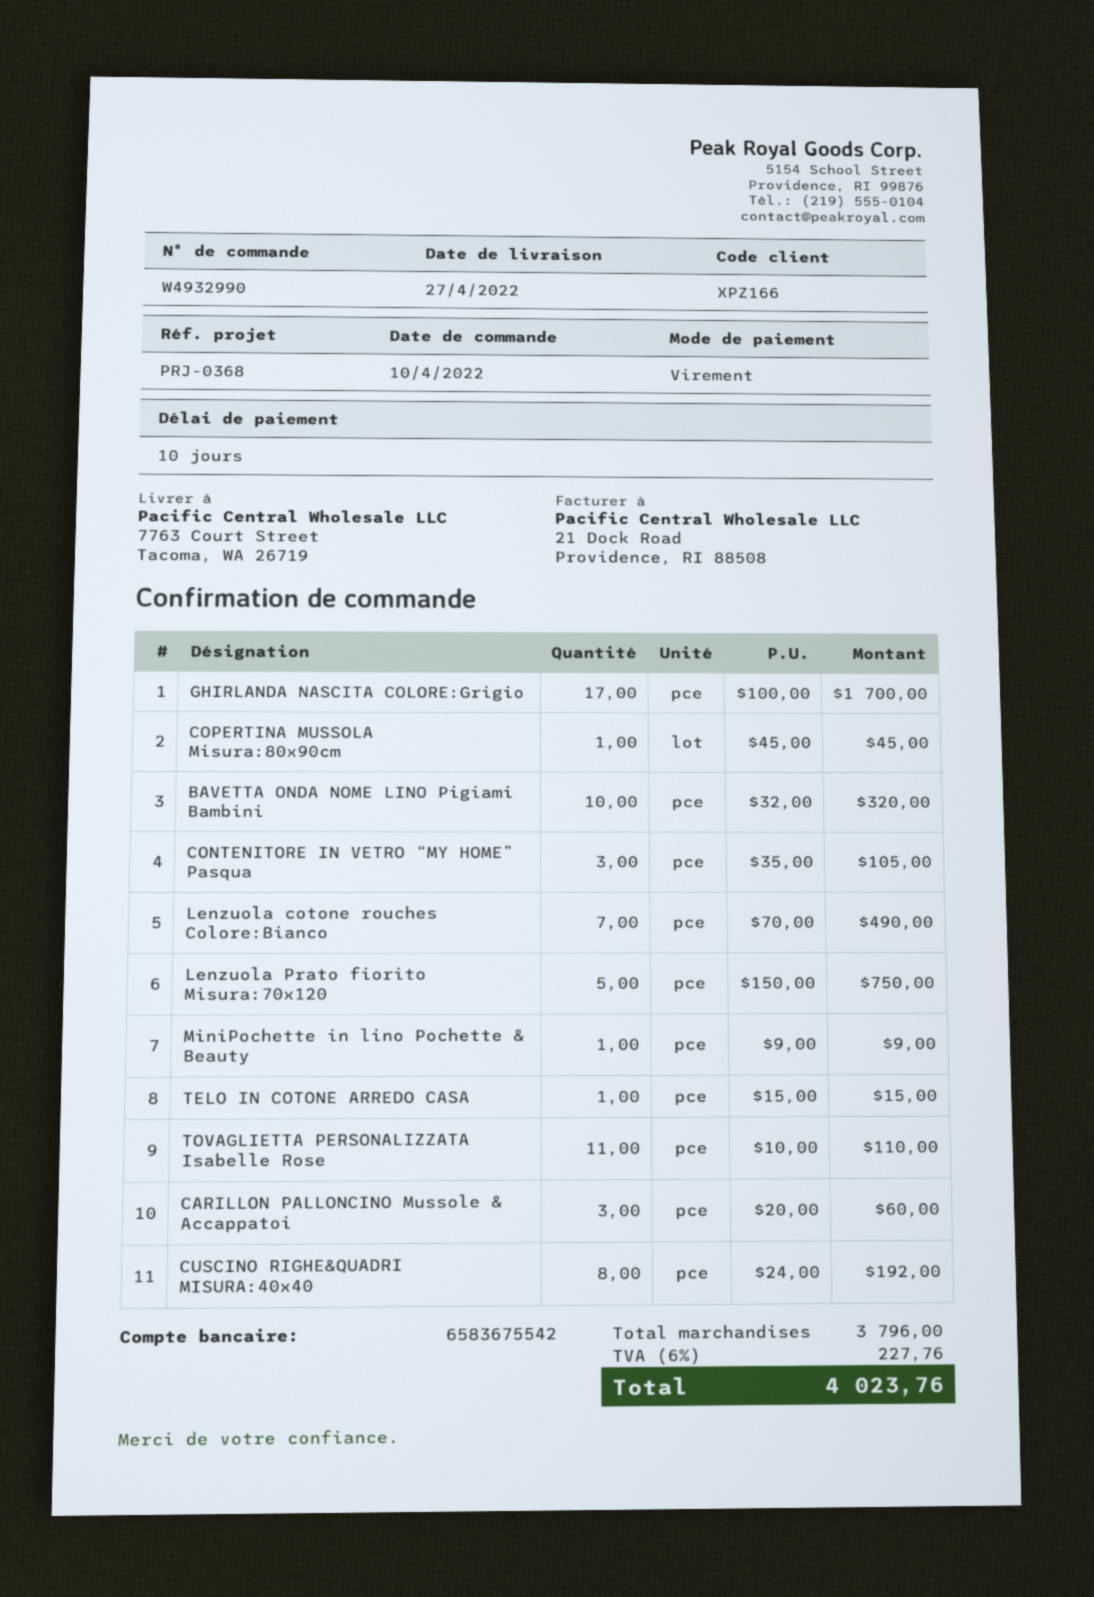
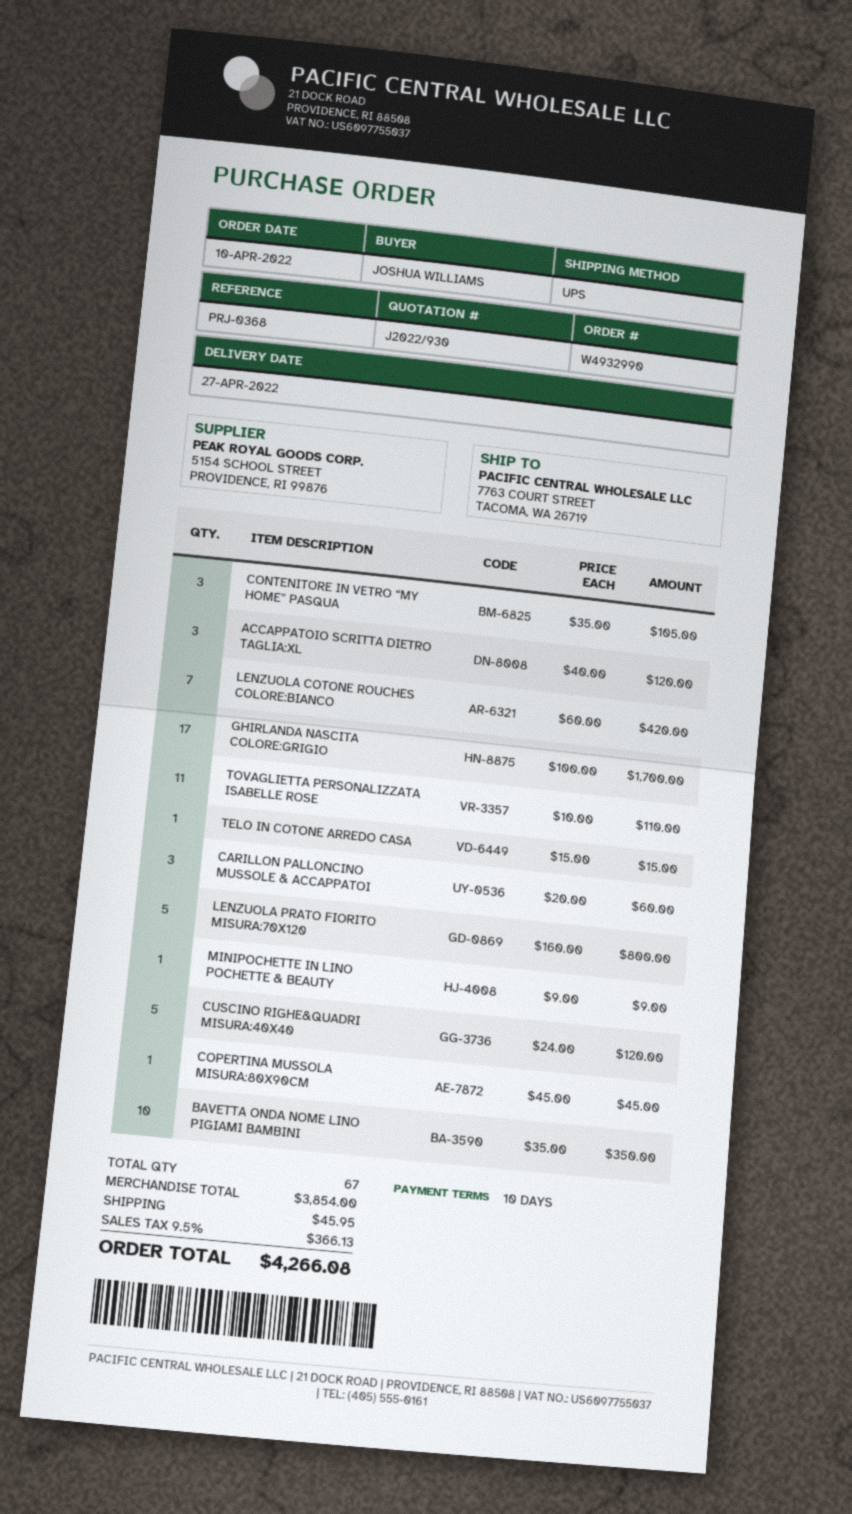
BAVETTA ONDA NOME LINO Pigiami Bambini: 10 x 32.00 = 320.00 -> 10 x 35.00 = 350.00
Lenzuola cotone rouches Colore:Bianco: 7 x 70.00 = 490.00 -> 7 x 60.00 = 420.00
Lenzuola Prato fiorito Misura:70x120: 5 x 150.00 = 750.00 -> 5 x 160.00 = 800.00
CUSCINO RIGHE&QUADRI MISURA:40x40: 8 x 24.00 = 192.00 -> 5 x 24.00 = 120.00
ACCAPPATOIO SCRITTA DIETRO TAGLIA:XL: none -> 3 x 40.00 = 120.00
subtotal: 3796.00 -> 3854.00
shipping: none -> 45.95
tax: 6% = 227.76 -> 9.5% = 366.13
total: 4023.76 -> 4266.08

